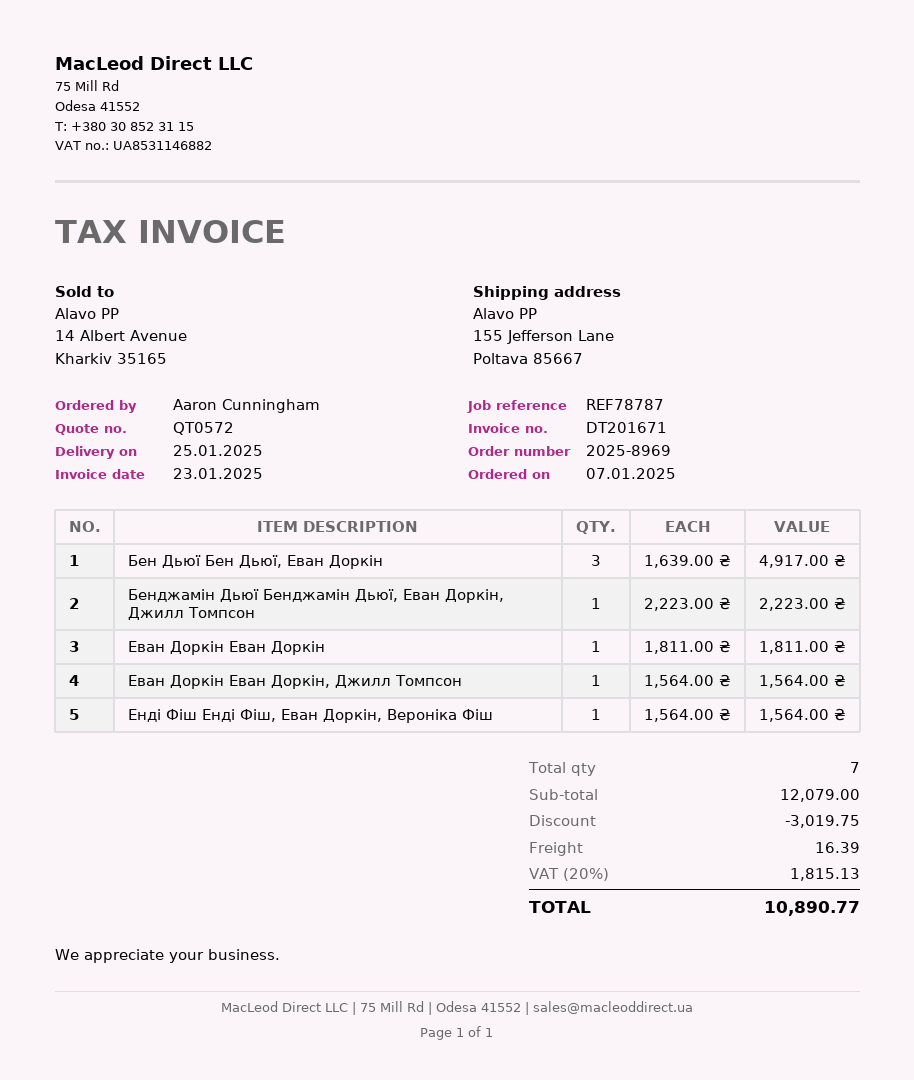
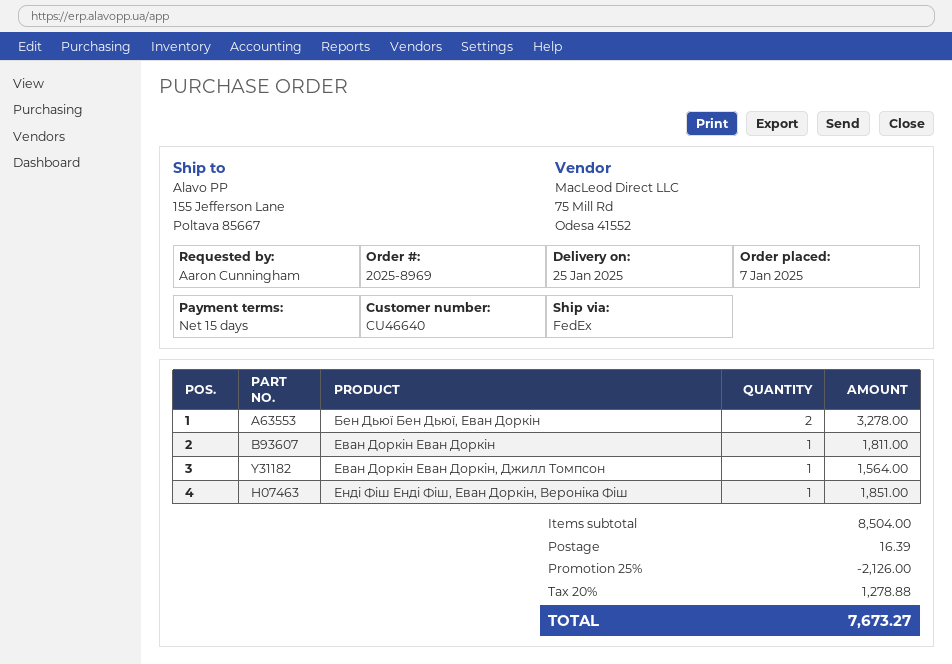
Бен Дьюї Бен Дьюї, Еван Доркін: 3 for 4917.00 -> 2 for 3278.00
Бенджамін Дьюї Бенджамін Дьюї, Еван Доркін, Джилл Томпсон: 1 for 2223.00 -> none
Енді Фіш Енді Фіш, Еван Доркін, Вероніка Фіш: 1 for 1564.00 -> 1 for 1851.00
subtotal: 12079.00 -> 8504.00
discount: 3019.75 -> 2126.00
tax: 20% = 1815.13 -> 20% = 1278.88
total: 10890.77 -> 7673.27

